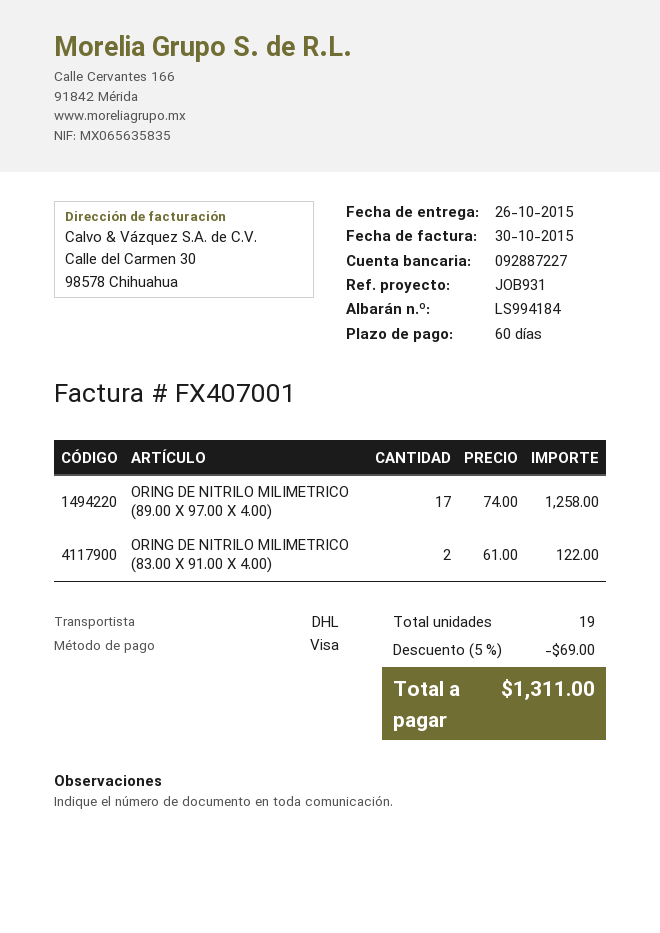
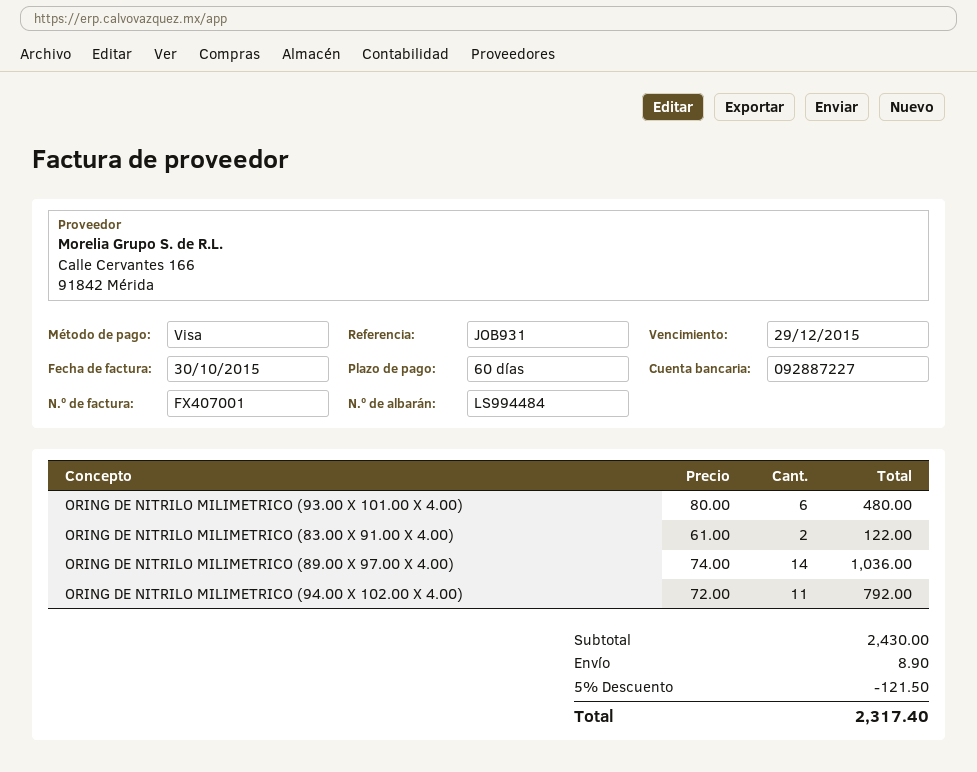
delivery note number: LS994184 -> LS994484
ORING DE NITRILO MILIMETRICO (89.00 X 97.00 X 4.00): 17 x 74.00 = 1258.00 -> 14 x 74.00 = 1036.00
ORING DE NITRILO MILIMETRICO (93.00 X 101.00 X 4.00): none -> 6 x 80.00 = 480.00
ORING DE NITRILO MILIMETRICO (94.00 X 102.00 X 4.00): none -> 11 x 72.00 = 792.00
discount: 5% = 69.00 -> 5% = 121.50
shipping: none -> 8.90
total: 1311.00 -> 2317.40

